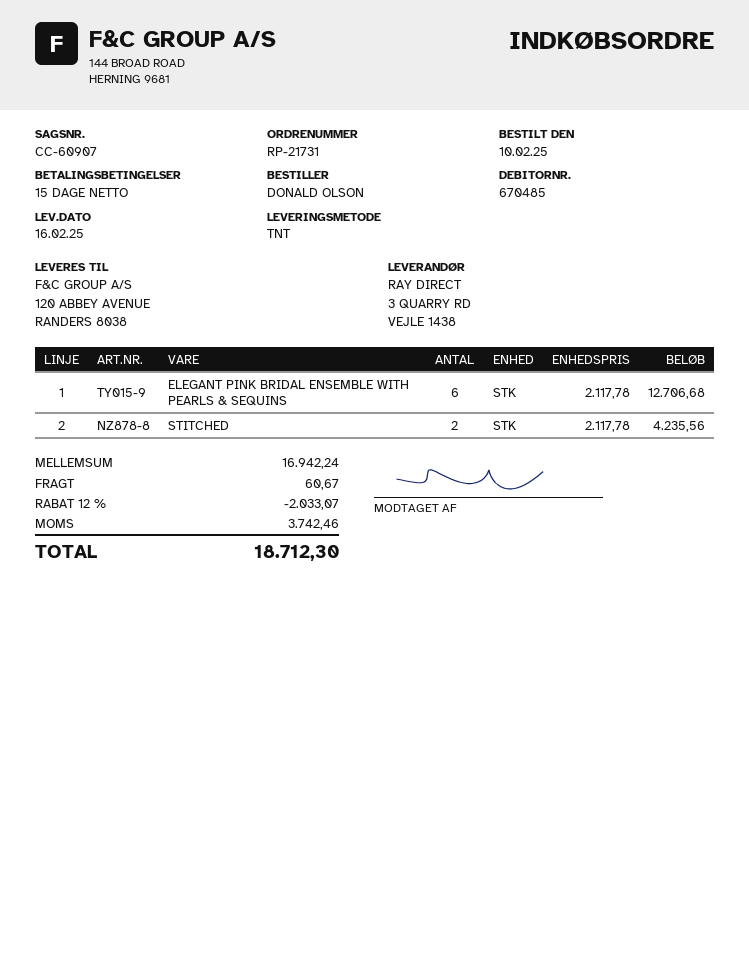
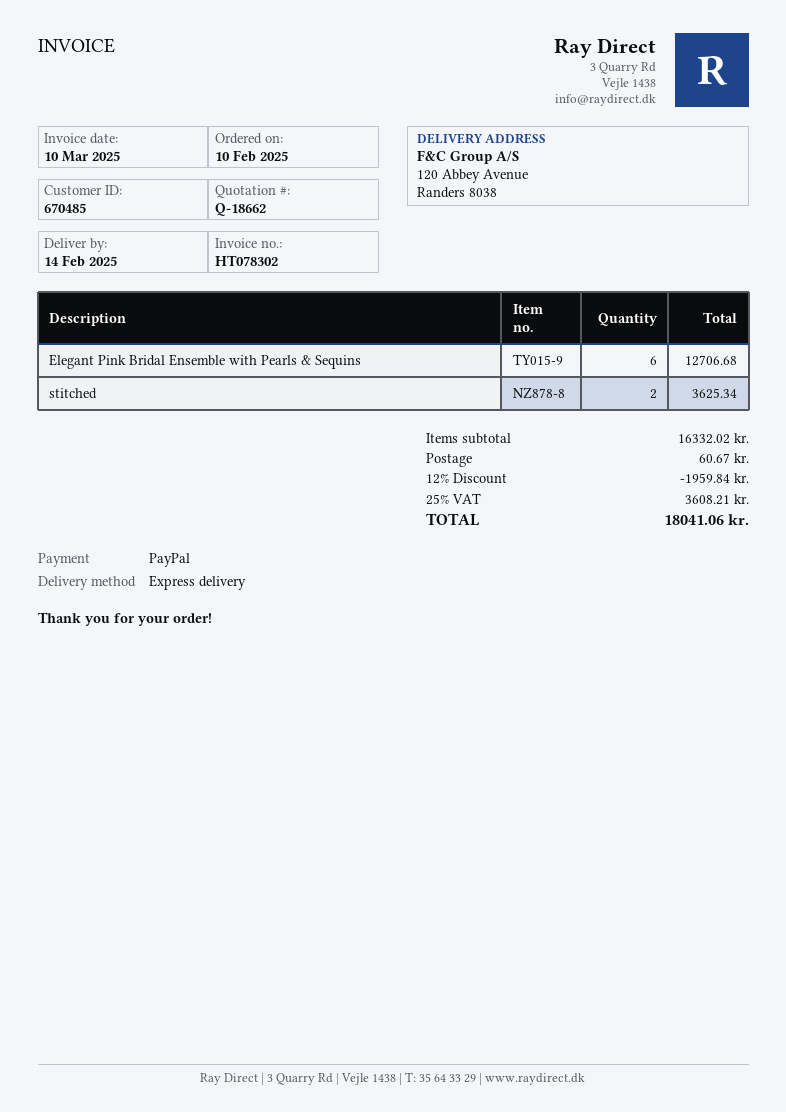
delivery date: 2025-02-16 -> 2025-02-14
shipping method: TNT -> express
STITCHED: 2 for 4235.56 -> 2 for 3625.34
subtotal: 16942.24 -> 16332.02
discount: 12% = 2033.07 -> 12% = 1959.84
tax: 3742.46 -> 3608.21
total: 18712.30 -> 18041.06

